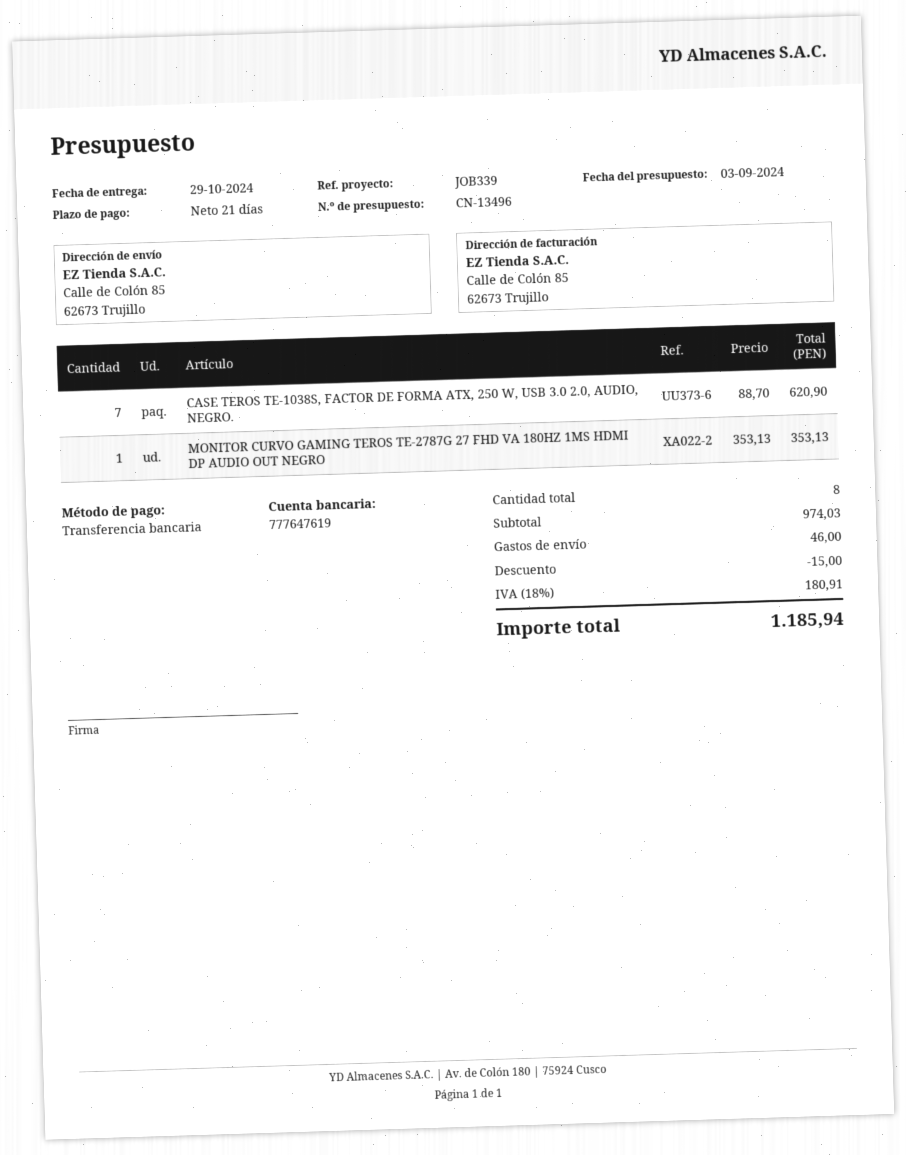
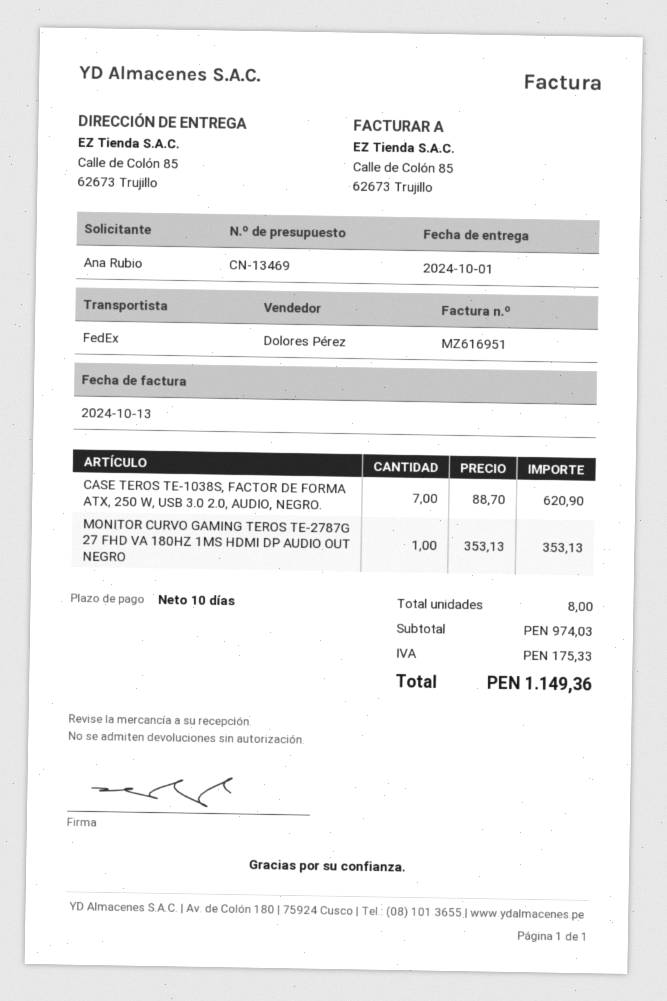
quote number: CN-13496 -> CN-13469
delivery date: 2024-10-29 -> 2024-10-01
payment terms: 21 days -> 10 days
discount: 15.00 -> none
shipping: 46.00 -> none
tax: 180.91 -> 175.33
total: 1185.94 -> 1149.36

